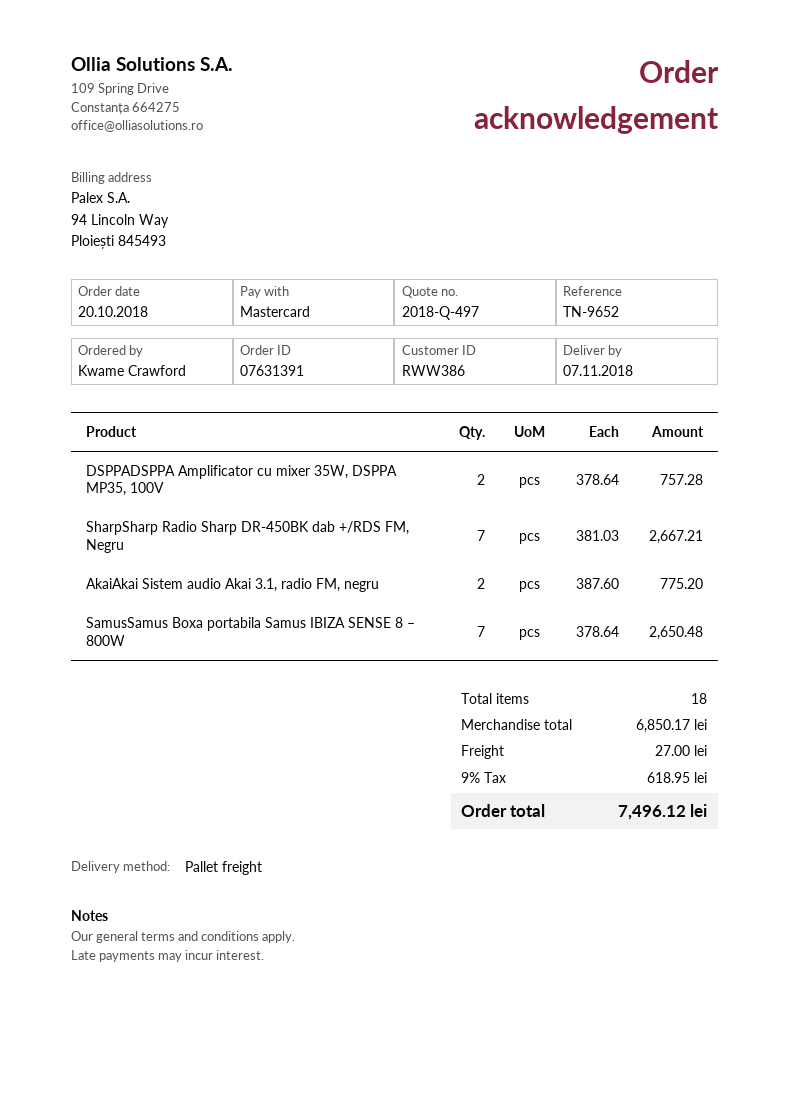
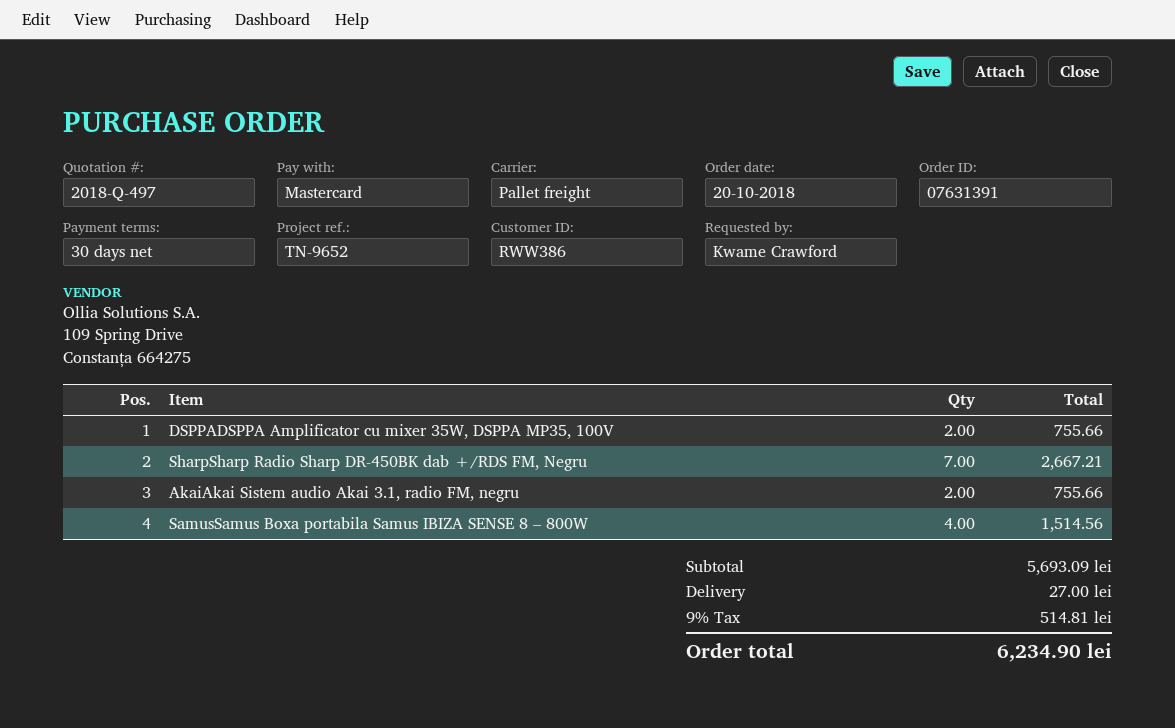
DSPPADSPPA Amplificator cu mixer 35W, DSPPA MP35, 100V: 2 for 757.28 -> 2 for 755.66
AkaiAkai Sistem audio Akai 3.1, radio FM, negru: 2 for 775.20 -> 2 for 755.66
SamusSamus Boxa portabila Samus IBIZA SENSE 8 – 800W: 7 for 2650.48 -> 4 for 1514.56
subtotal: 6850.17 -> 5693.09
tax: 9% = 618.95 -> 9% = 514.81
total: 7496.12 -> 6234.90

